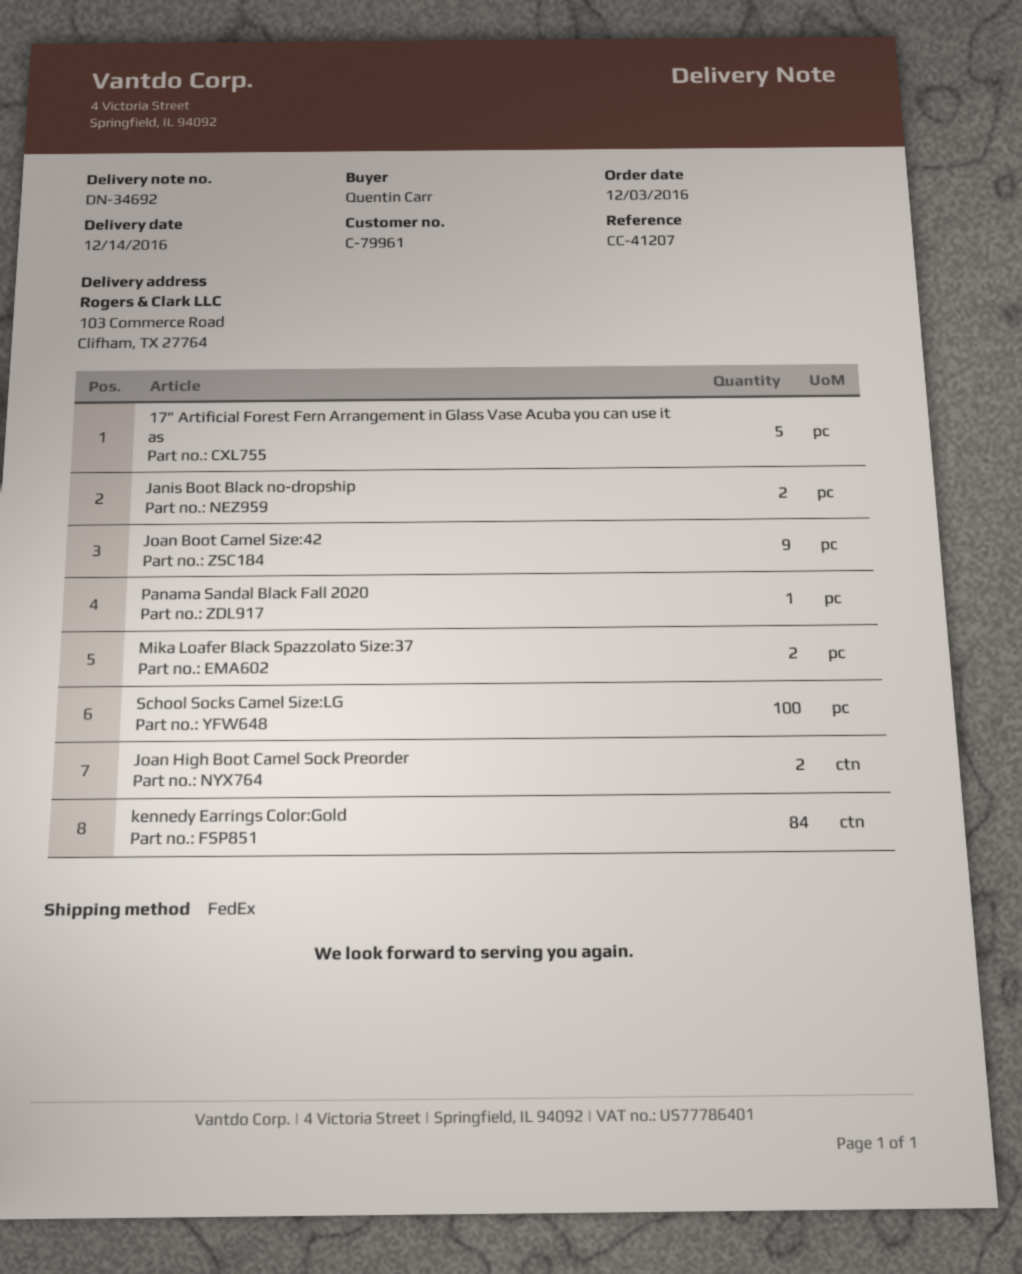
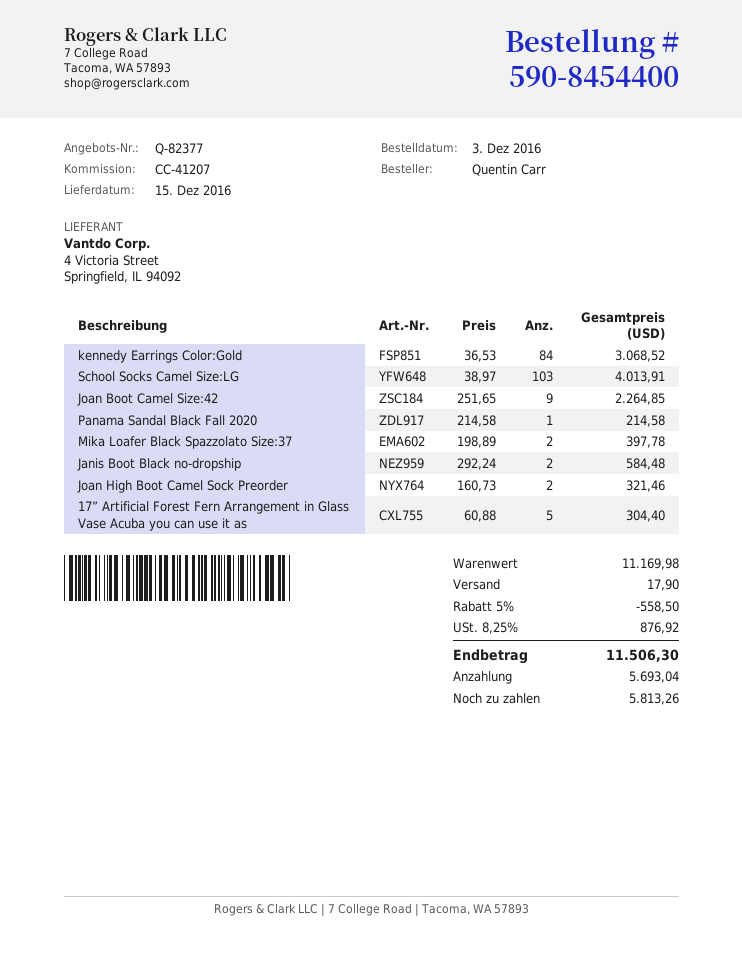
delivery date: 2016-12-14 -> 2016-12-15
School Socks Camel Size:LG: 100 -> 103

